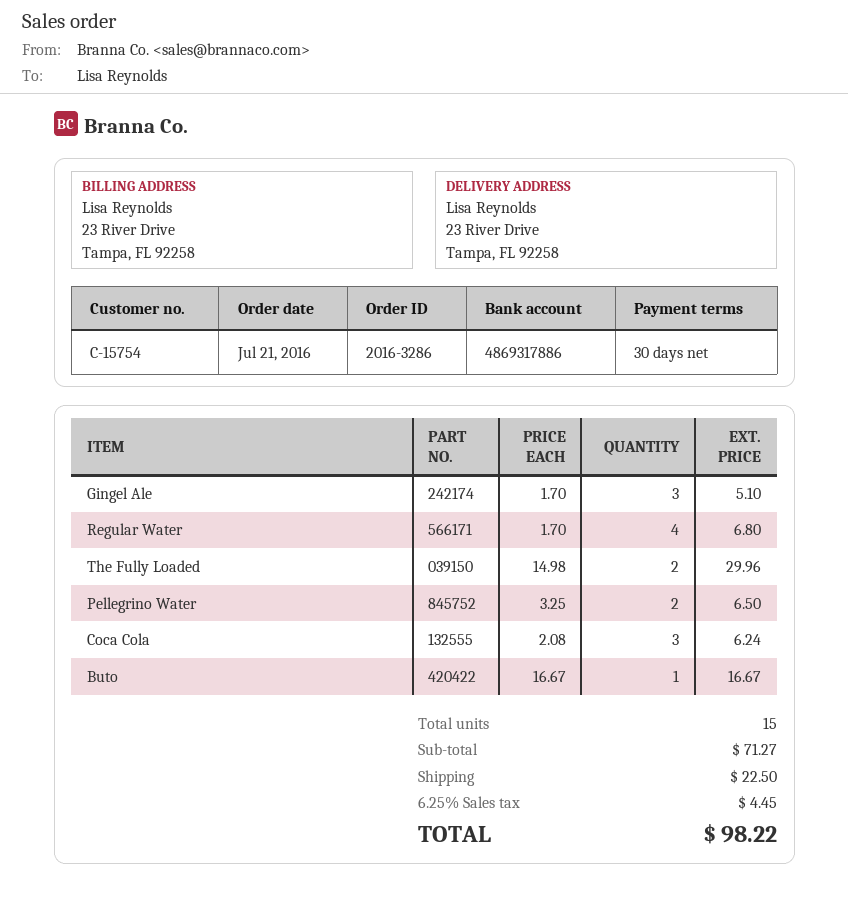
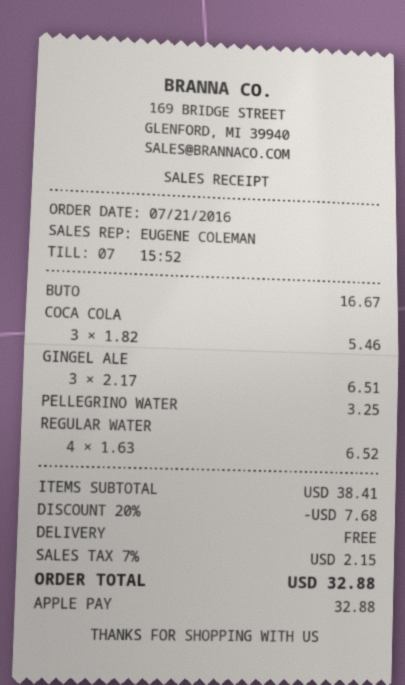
Gingel Ale: 3 x 1.70 = 5.10 -> 3 x 2.17 = 6.51
Regular Water: 4 x 1.70 = 6.80 -> 4 x 1.63 = 6.52
The Fully Loaded: 2 x 14.98 = 29.96 -> none
Pellegrino Water: 2 x 3.25 = 6.50 -> 1 x 3.25 = 3.25
Coca Cola: 3 x 2.08 = 6.24 -> 3 x 1.82 = 5.46
subtotal: 71.27 -> 38.41
discount: none -> 20% = 7.68
shipping: 22.50 -> 0.00
tax: 6.25% = 4.45 -> 7% = 2.15
total: 98.22 -> 32.88

